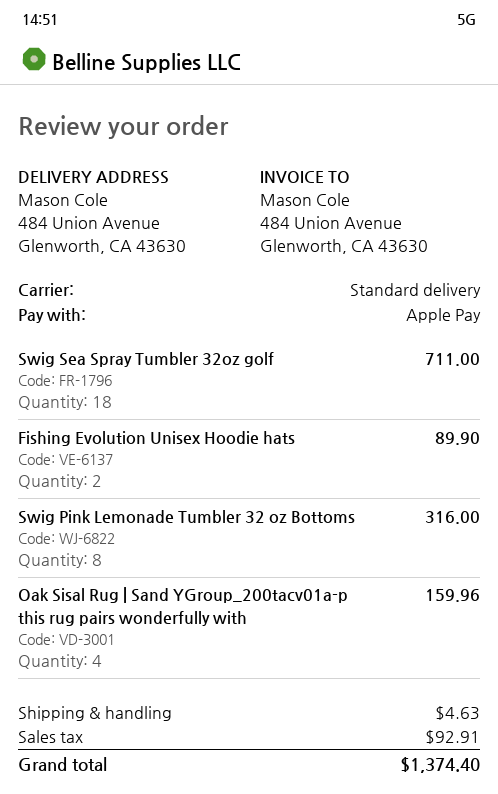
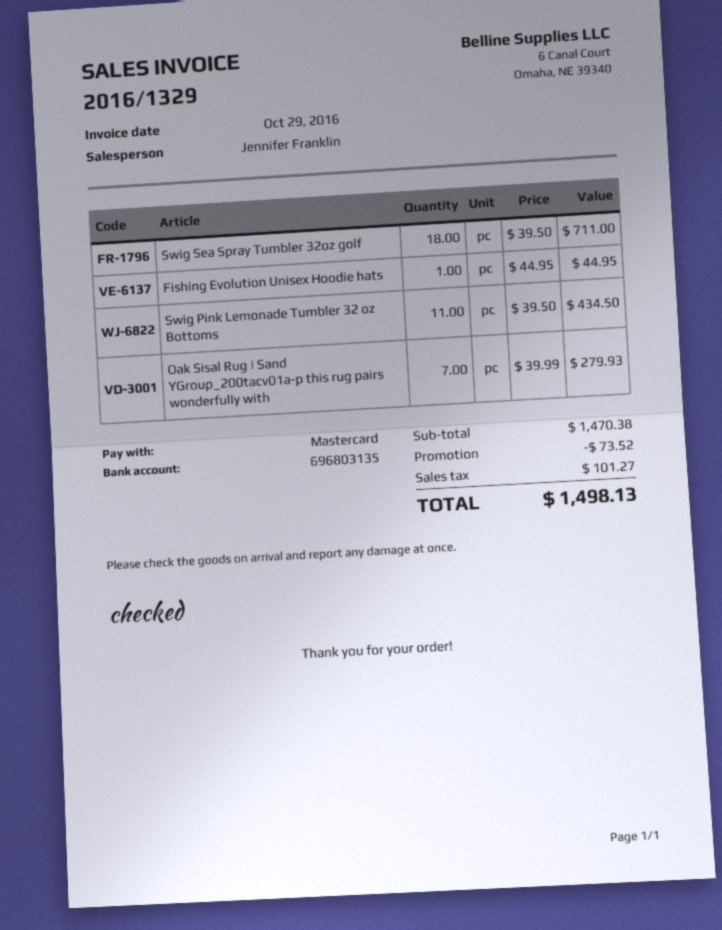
payment method: Apple Pay -> Mastercard
Fishing Evolution Unisex Hoodie hats: 2 for 89.90 -> 1 for 44.95
Swig Pink Lemonade Tumbler 32 oz Bottoms: 8 for 316.00 -> 11 for 434.50
Oak Sisal Rug | Sand YGroup_200tacv01a-p this rug pairs wonderfully with: 4 for 159.96 -> 7 for 279.93
discount: none -> 73.52
shipping: 4.63 -> none
tax: 92.91 -> 101.27
total: 1374.40 -> 1498.13

